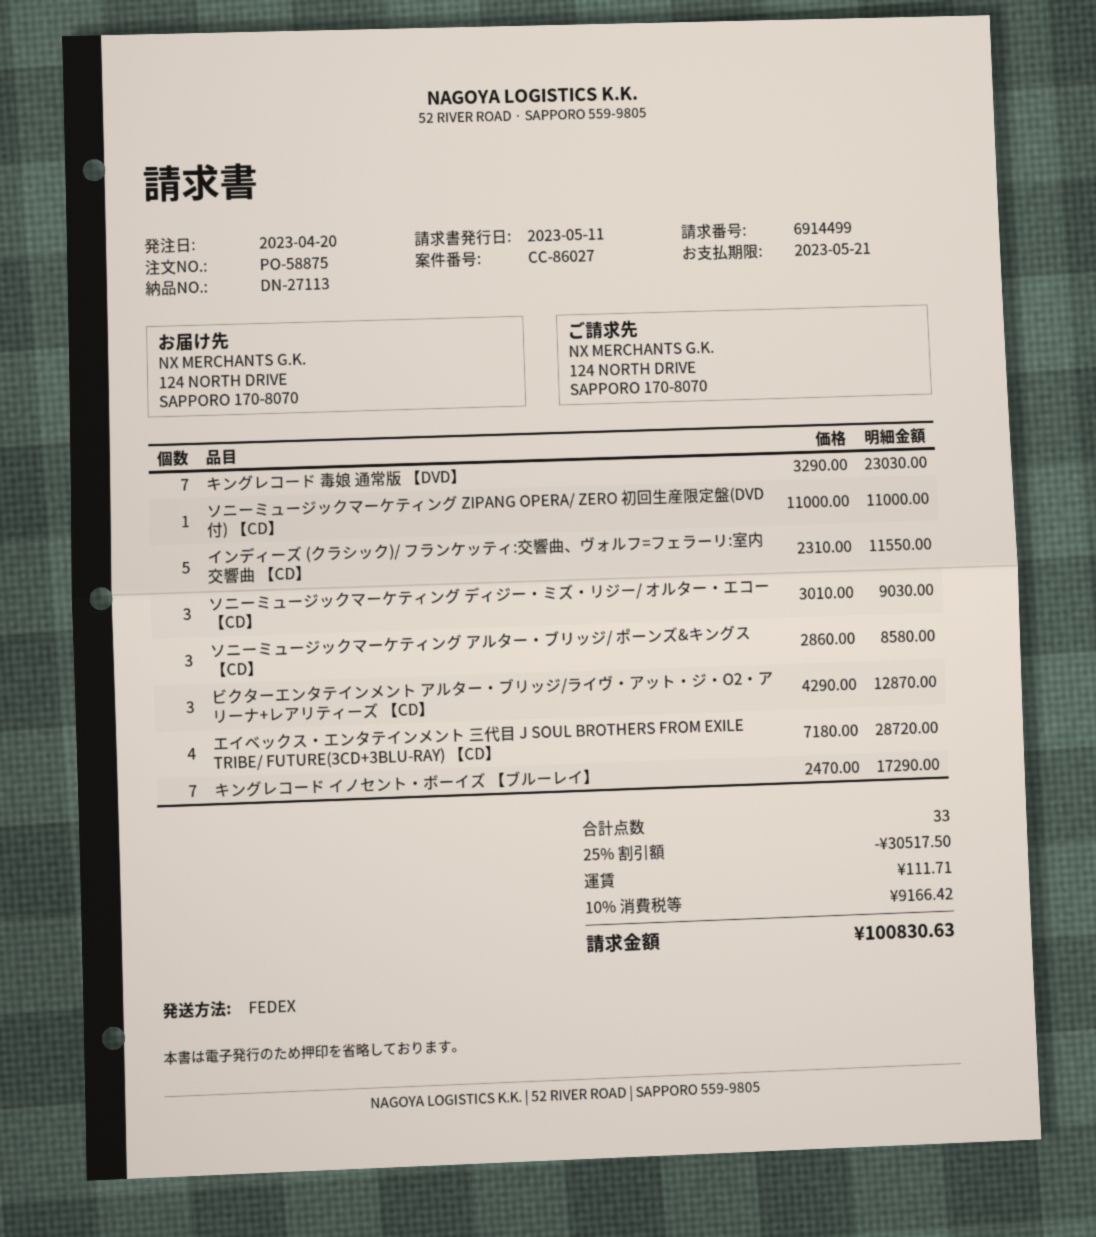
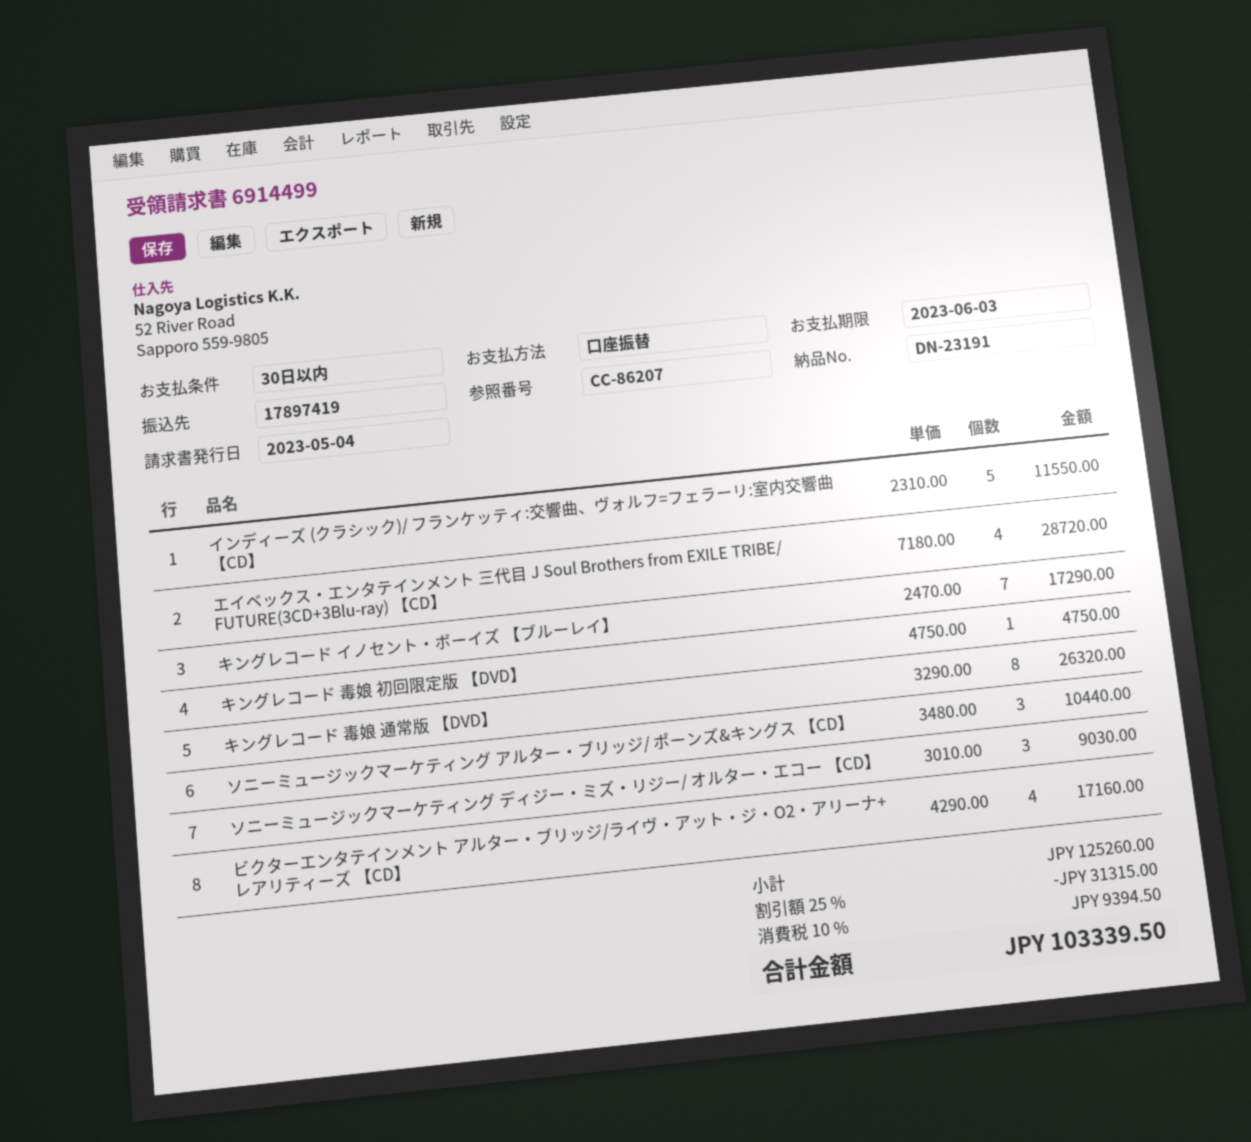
delivery note number: DN-27113 -> DN-23191
invoice date: 2023-05-11 -> 2023-05-04
due date: 2023-05-21 -> 2023-06-03
reference: CC-86027 -> CC-86207
キングレコード 毒娘 通常版 【DVD】: 7 x 3290.00 = 23030.00 -> 8 x 3290.00 = 26320.00
ソニーミュージックマーケティング ZIPANG OPERA/ ZERO 初回生産限定盤(DVD付) 【CD】: 1 x 11000.00 = 11000.00 -> none
ソニーミュージックマーケティング アルター・ブリッジ/ ポーンズ&キングス 【CD】: 3 x 2860.00 = 8580.00 -> 3 x 3480.00 = 10440.00
ビクターエンタテインメント アルター・ブリッジ/ライヴ・アット・ジ・O2・アリーナ+レアリティーズ 【CD】: 3 x 4290.00 = 12870.00 -> 4 x 4290.00 = 17160.00
キングレコード 毒娘 初回限定版 【DVD】: none -> 1 x 4750.00 = 4750.00
discount: 25% = 30517.50 -> 25% = 31315.00
shipping: 111.71 -> none
tax: 10% = 9166.42 -> 10% = 9394.50
total: 100830.63 -> 103339.50

